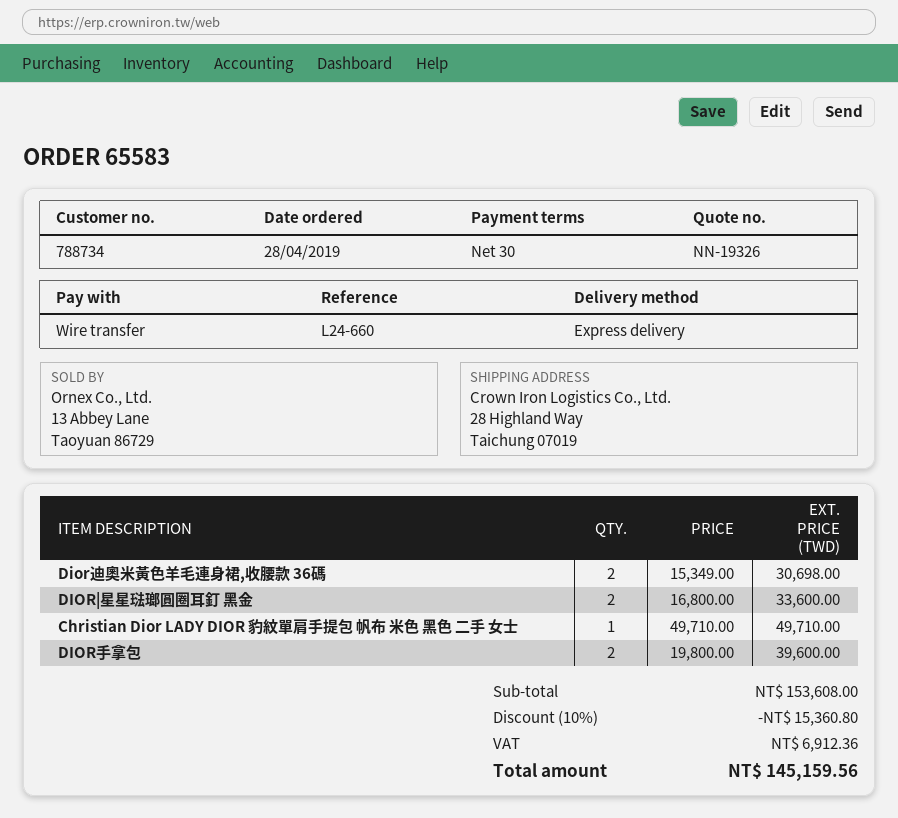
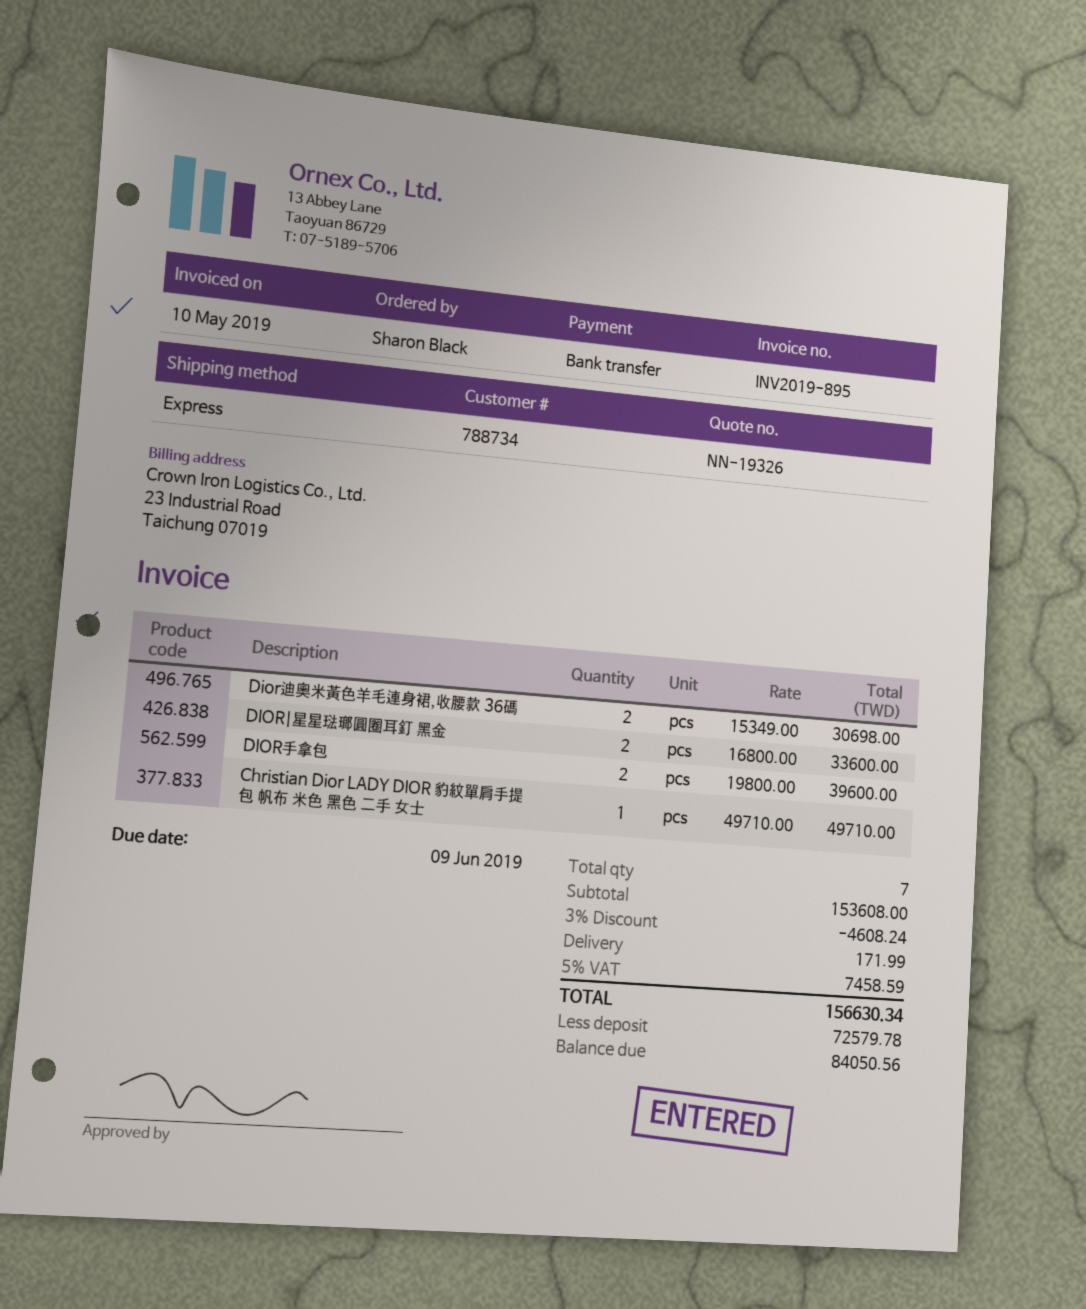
discount: 10% = 15360.80 -> 3% = 4608.24
shipping: none -> 171.99
tax: 6912.36 -> 7458.59
total: 145159.56 -> 156630.34

